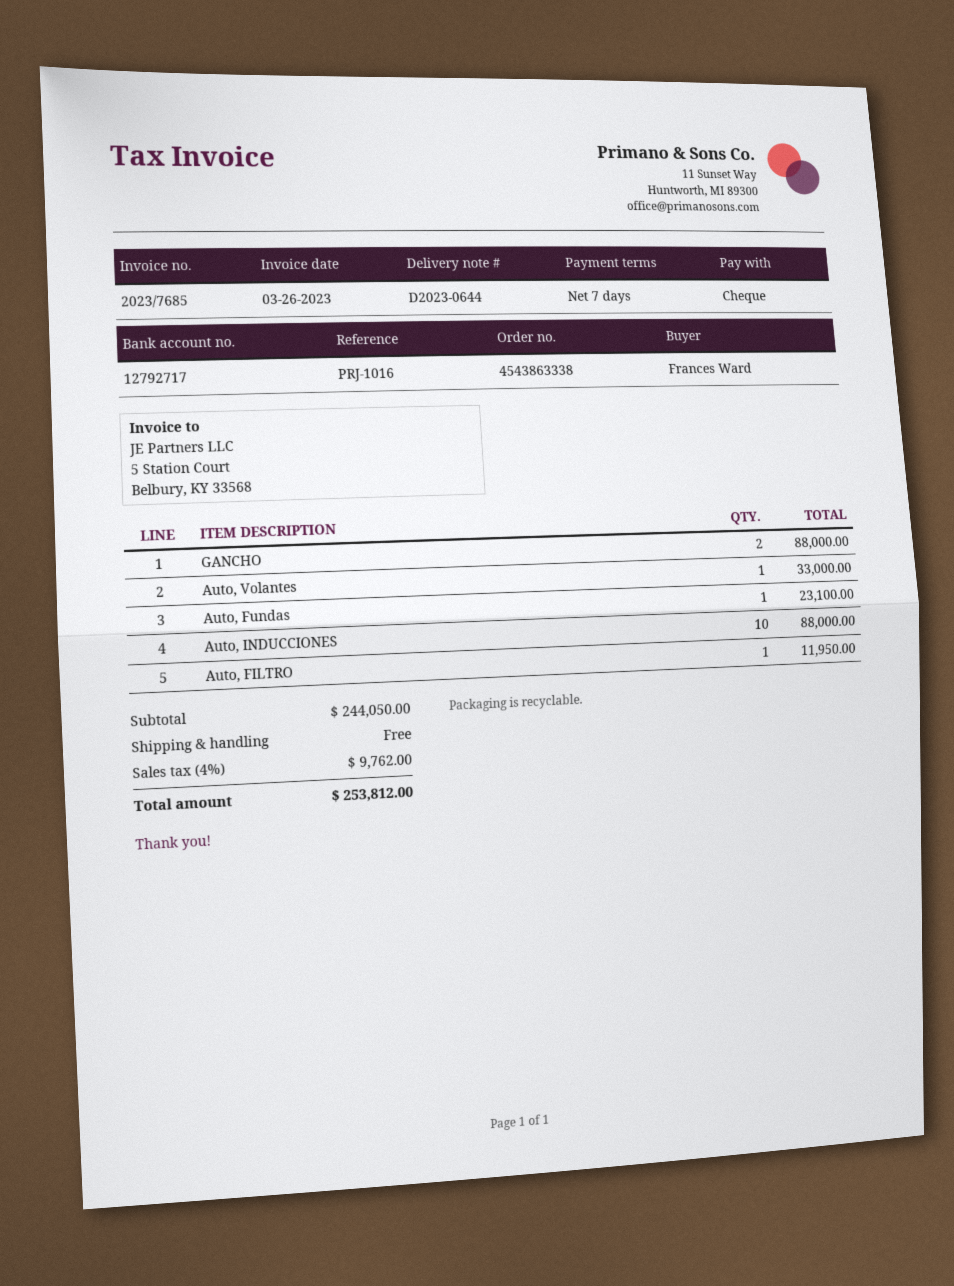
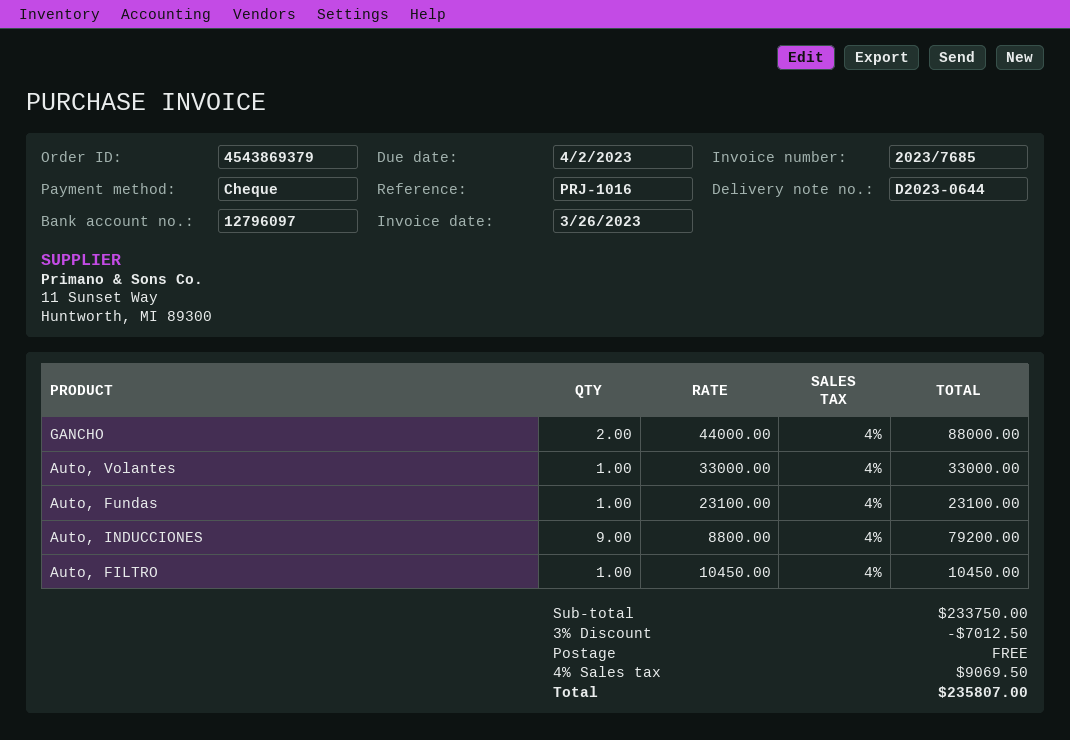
order number: 4543863338 -> 4543869379
bank account: 12792717 -> 12796097
Auto, INDUCCIONES: 10 for 88000.00 -> 9 for 79200.00
Auto, FILTRO: 1 for 11950.00 -> 1 for 10450.00
subtotal: 244050.00 -> 233750.00
discount: none -> 3% = 7012.50
tax: 4% = 9762.00 -> 4% = 9069.50
total: 253812.00 -> 235807.00

